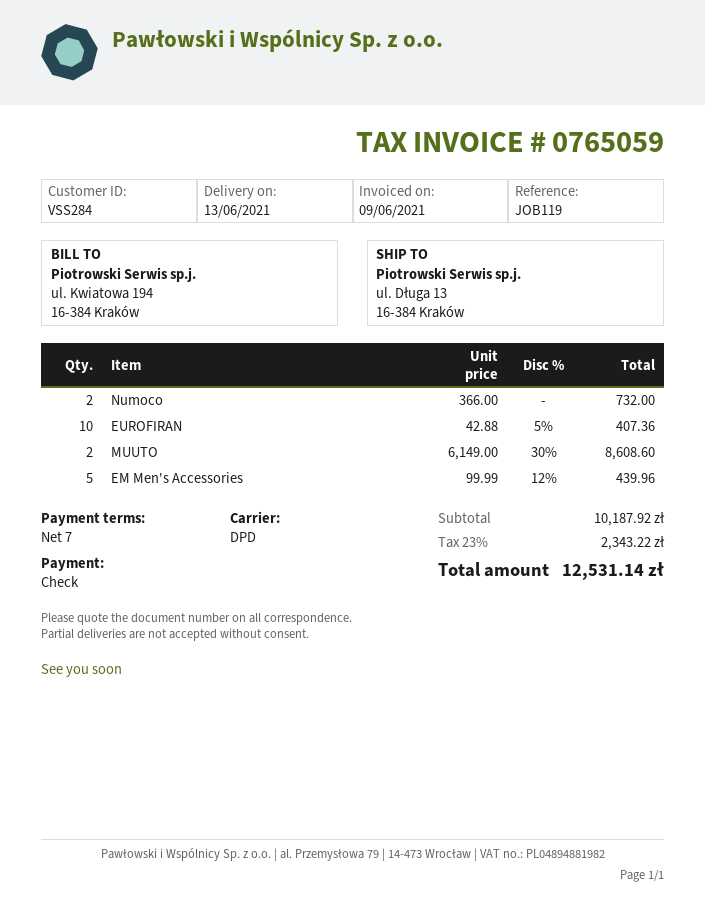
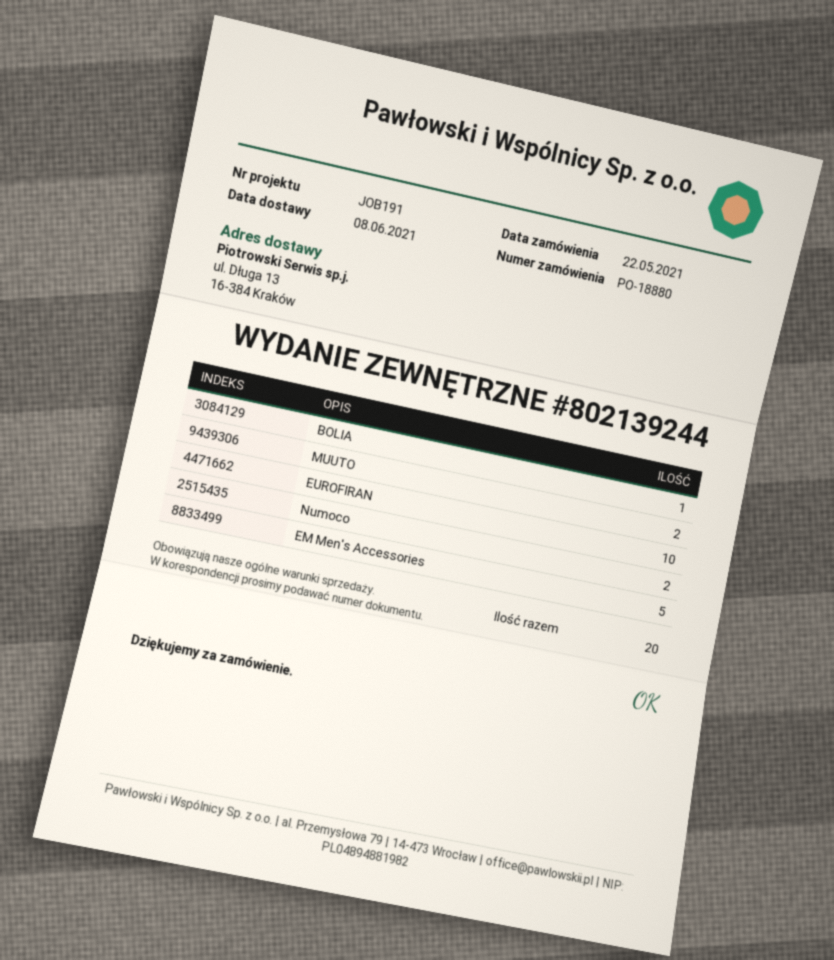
delivery date: 2021-06-13 -> 2021-06-08
reference: JOB119 -> JOB191
BOLIA: none -> 1

